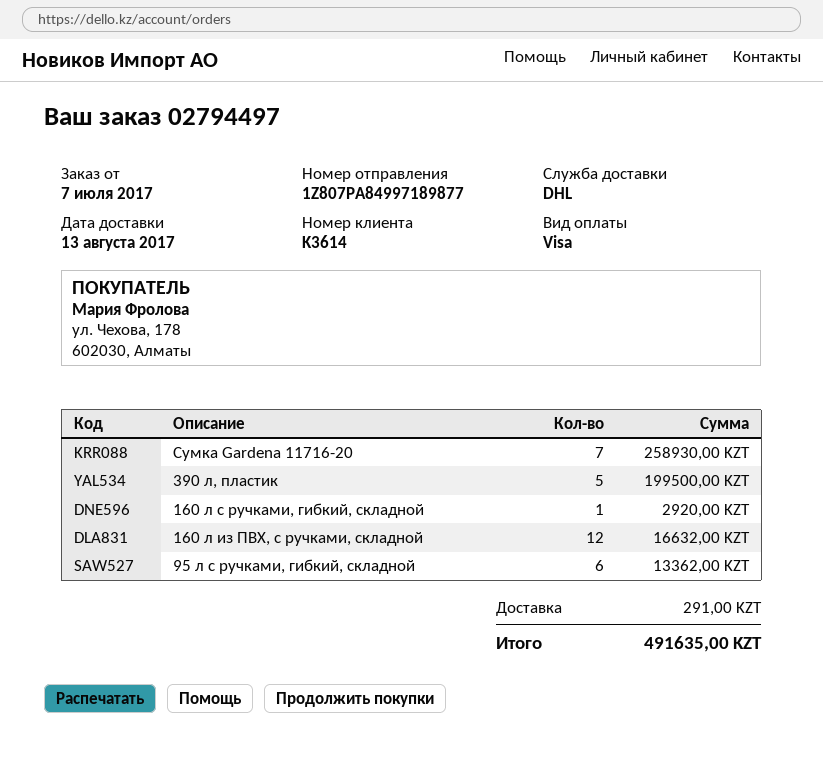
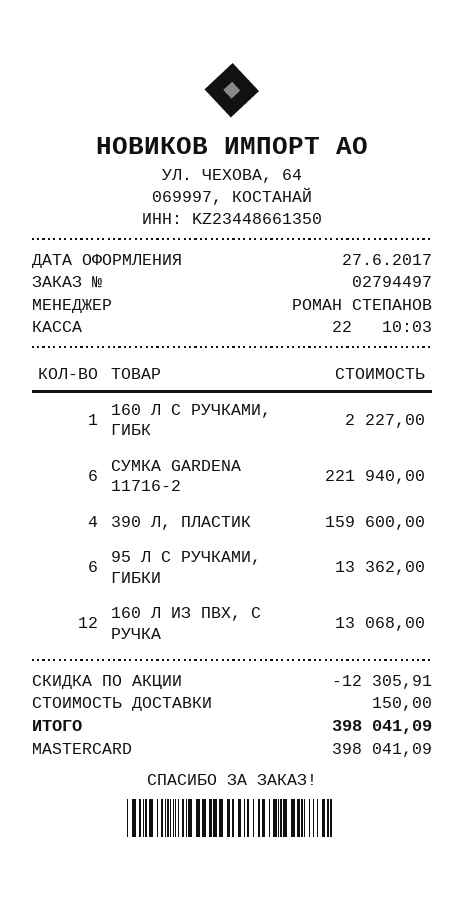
order date: 2017-07-07 -> 2017-06-27
payment method: Visa -> Mastercard
Сумка Gardena 11716-20: 7 for 258930.00 -> 6 for 221940.00
390 л, пластик: 5 for 199500.00 -> 4 for 159600.00
160 л с ручками, гибкий, складной: 1 for 2920.00 -> 1 for 2227.00
160 л из ПВХ, с ручками, складной: 12 for 16632.00 -> 12 for 13068.00
discount: none -> 12305.91
shipping: 291.00 -> 150.00
total: 491635.00 -> 398041.09

